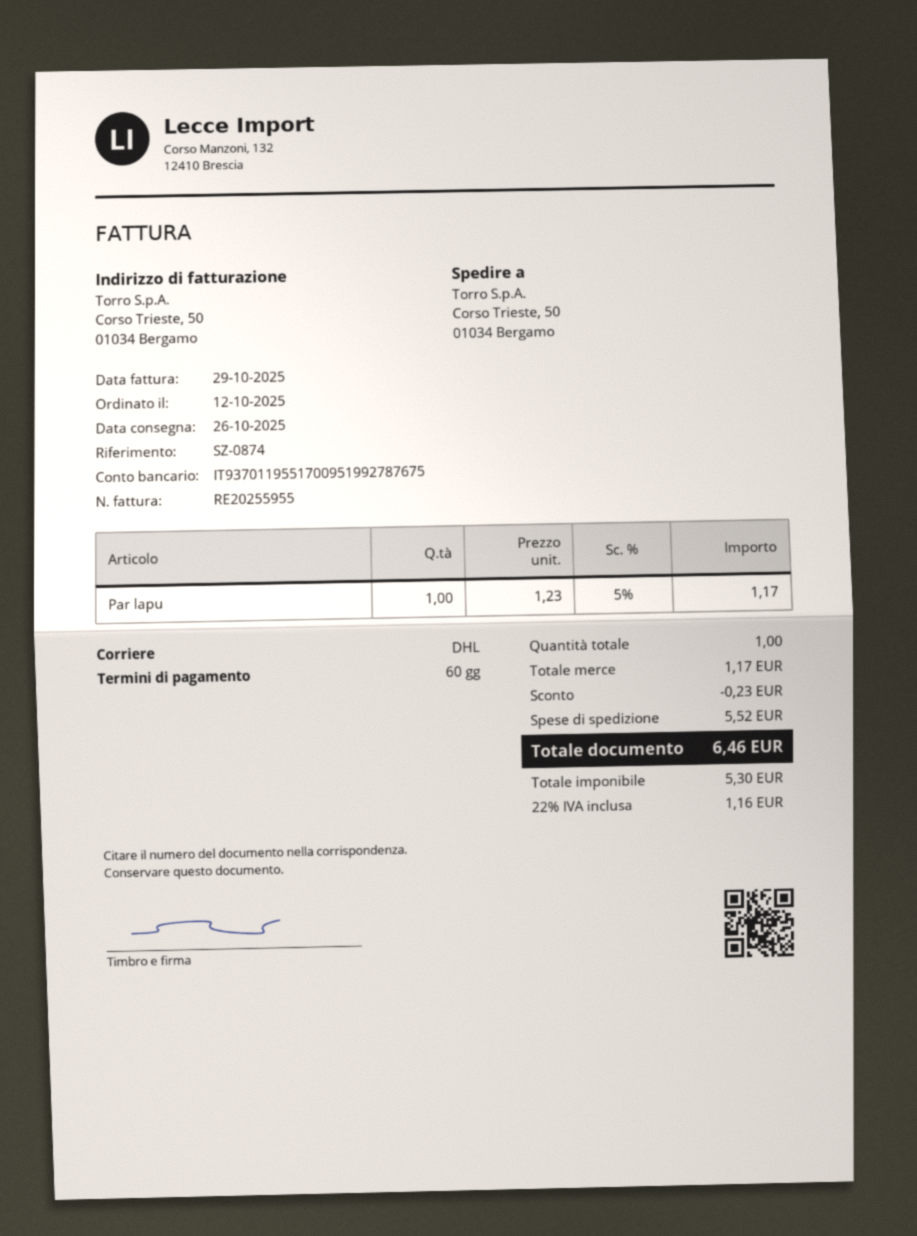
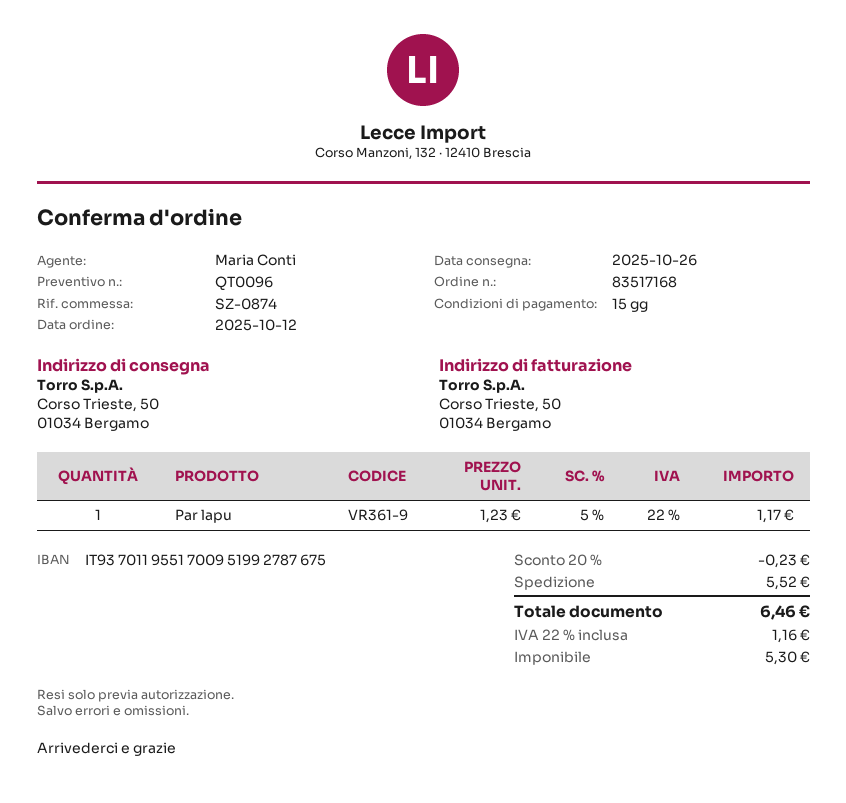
payment terms: 60 days -> 15 days

